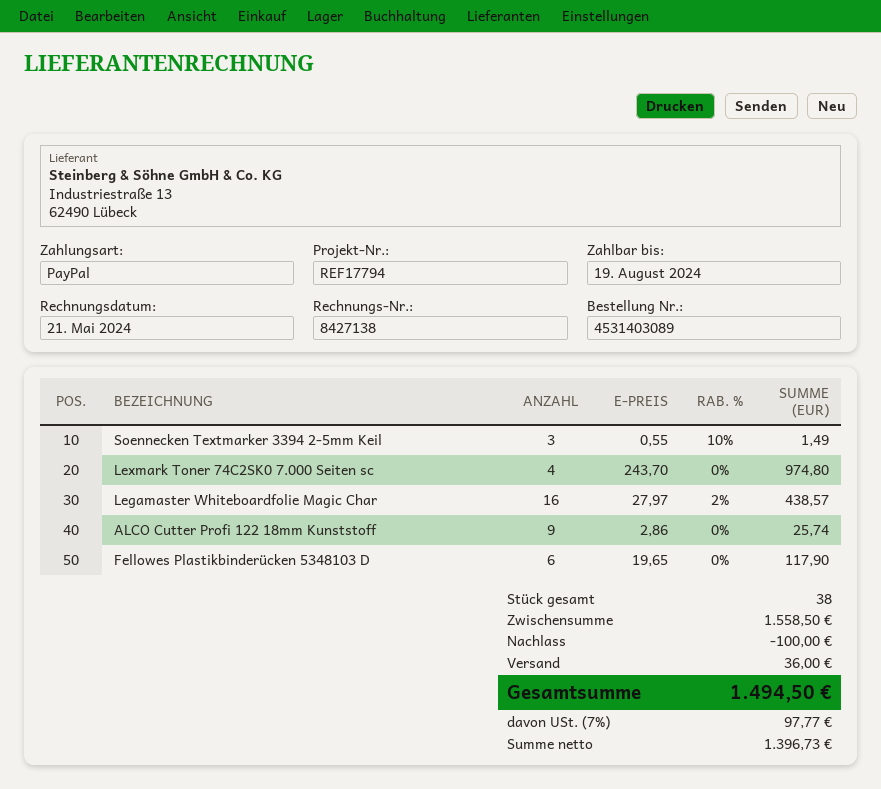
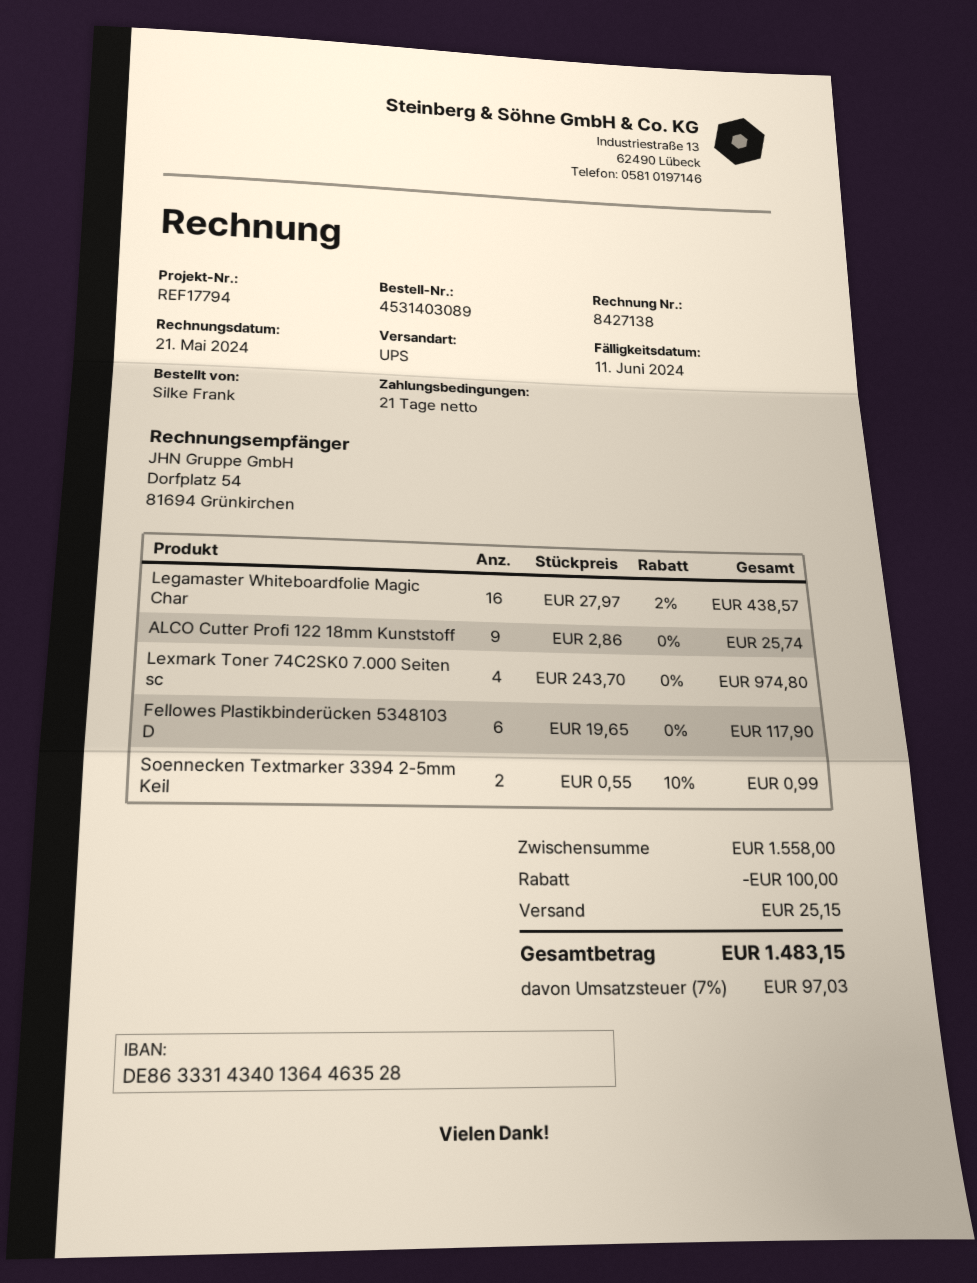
due date: 2024-08-19 -> 2024-06-11
Soennecken Textmarker 3394 2-5mm Keil: 3 x 0.55 - 10% = 1.49 -> 2 x 0.55 - 10% = 0.99
subtotal: 1558.50 -> 1558.00
shipping: 36.00 -> 25.15
tax: 7% = 97.77 -> 7% = 97.03
total: 1494.50 -> 1483.15

